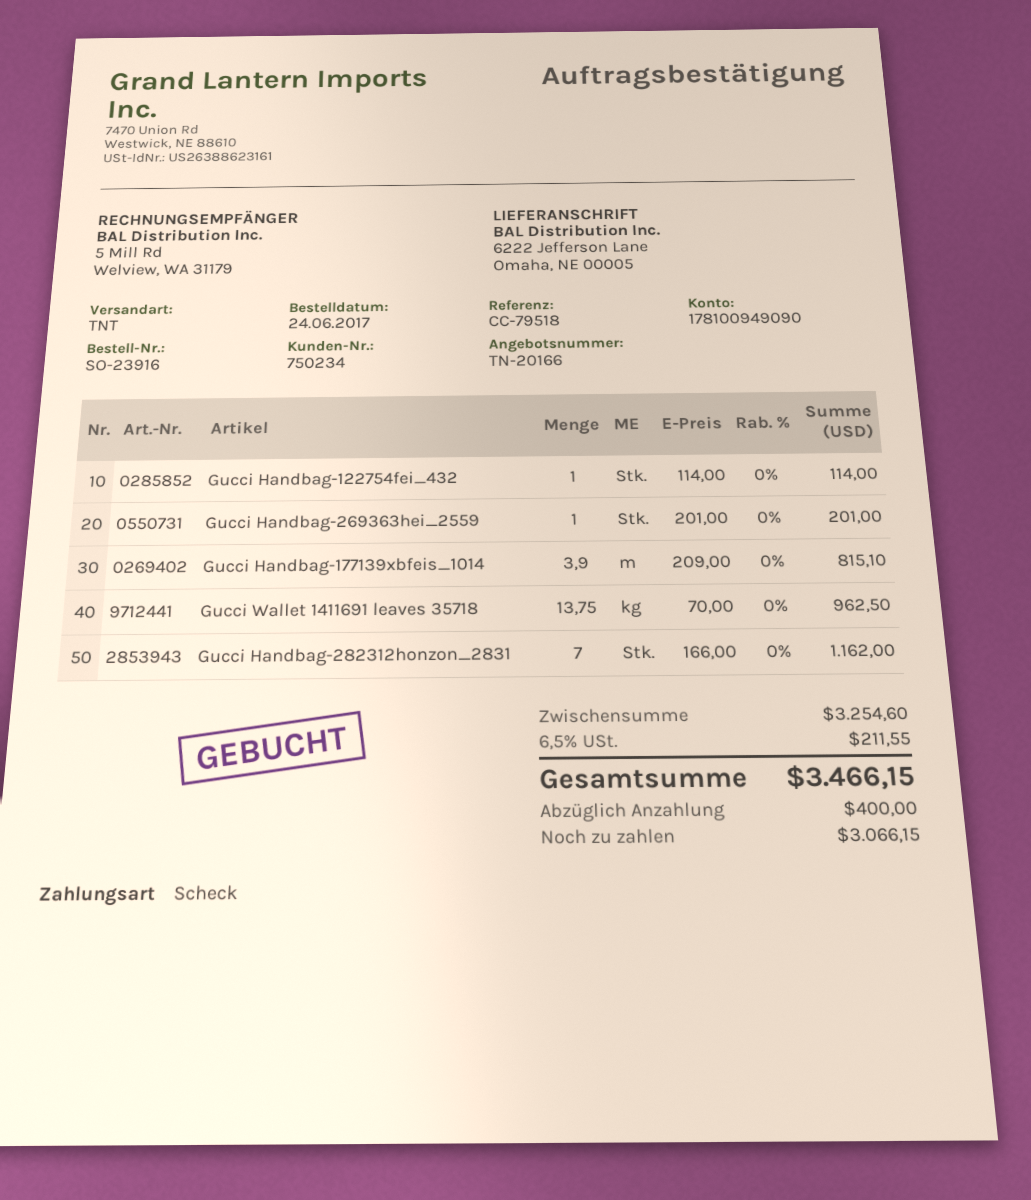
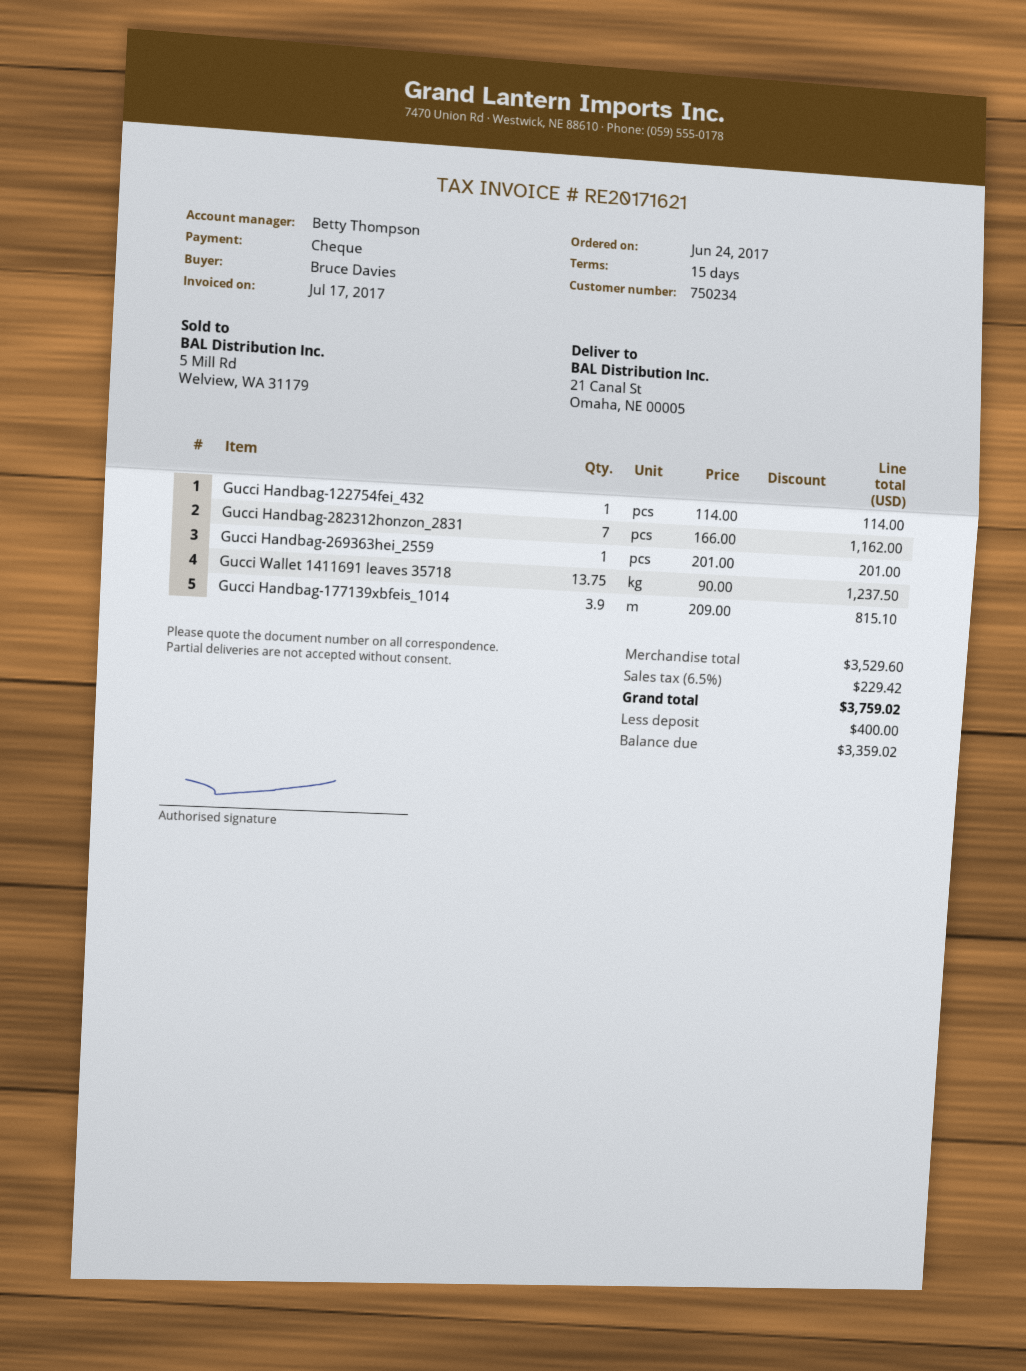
ship to: 6222 Jefferson Lane, Omaha, NE 00005 -> 21 Canal St, Omaha, NE 00005
Gucci Wallet 1411691 leaves 35718: 13.75 x 70.00 = 962.50 -> 13.75 x 90.00 = 1237.50
subtotal: 3254.60 -> 3529.60
tax: 6.5% = 211.55 -> 6.5% = 229.42
total: 3466.15 -> 3759.02
balance: 3066.15 -> 3359.02

